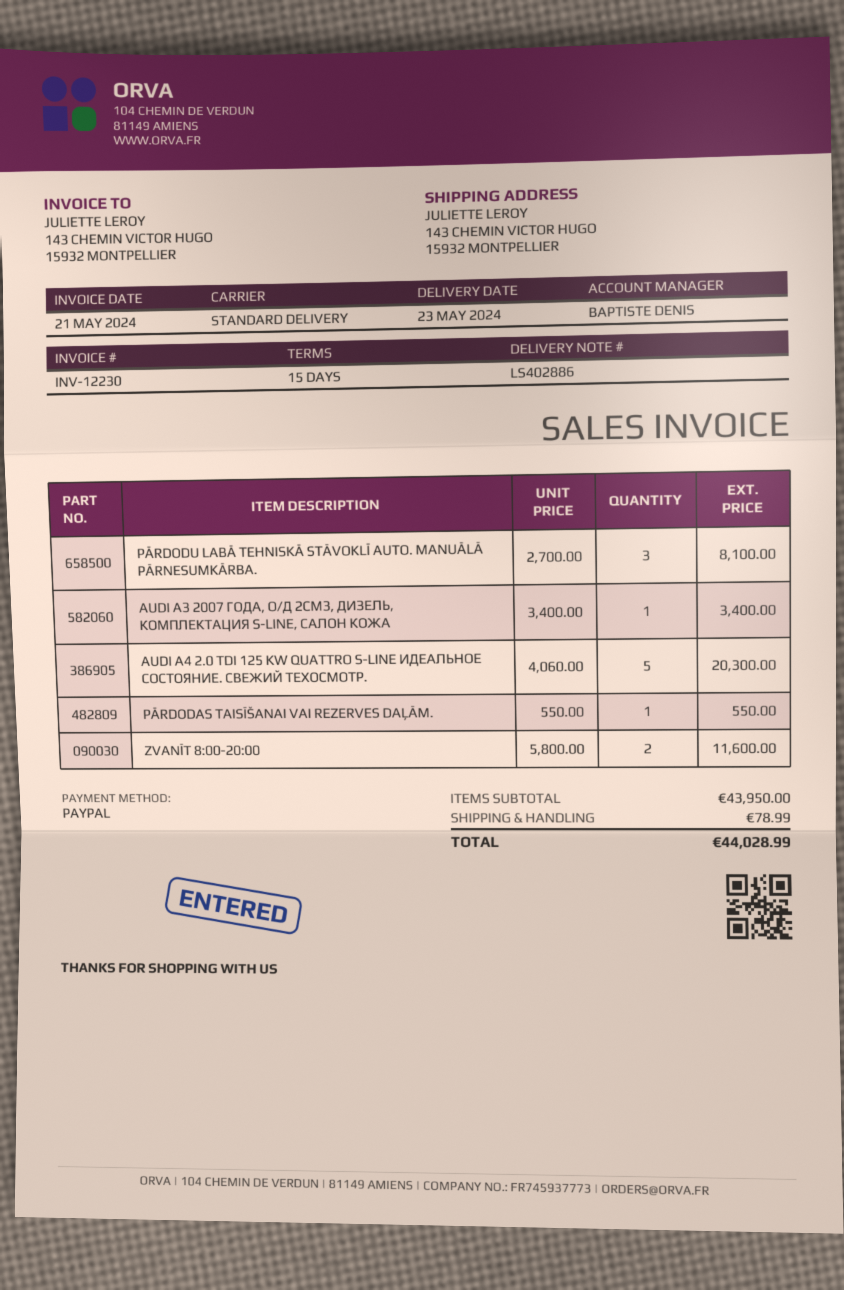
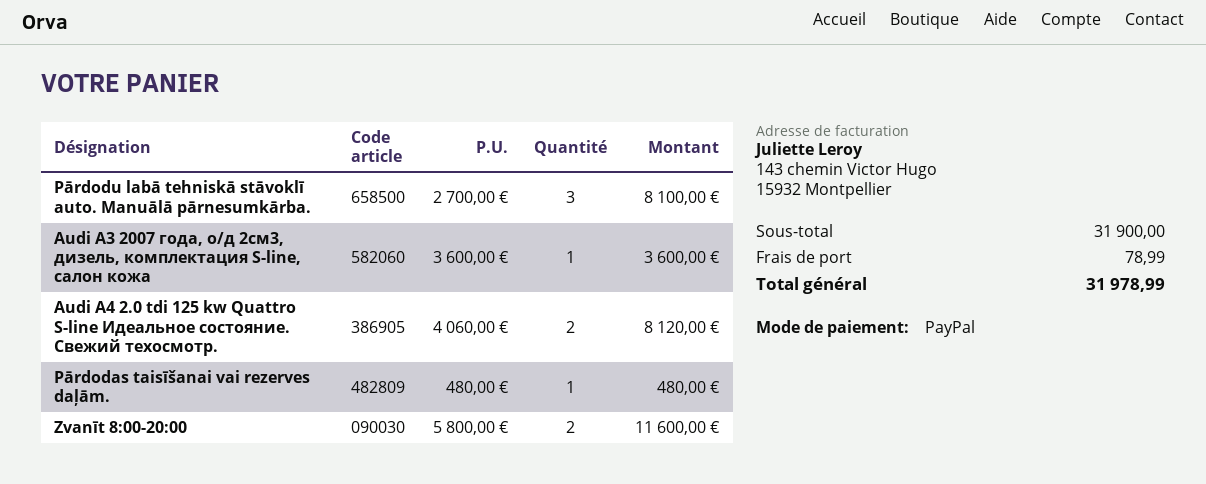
AUDI A3 2007 ГОДА, О/Д 2СМ3, ДИЗЕЛЬ, КОМПЛЕКТАЦИЯ S-LINE, САЛОН КОЖА: 1 x 3400.00 = 3400.00 -> 1 x 3600.00 = 3600.00
AUDI A4 2.0 TDI 125 KW QUATTRO S-LINE ИДЕАЛЬНОЕ СОСТОЯНИЕ. СВЕЖИЙ ТЕХОСМОТР.: 5 x 4060.00 = 20300.00 -> 2 x 4060.00 = 8120.00
PĀRDODAS TAISĪŠANAI VAI REZERVES DAĻĀM.: 1 x 550.00 = 550.00 -> 1 x 480.00 = 480.00
subtotal: 43950.00 -> 31900.00
total: 44028.99 -> 31978.99

